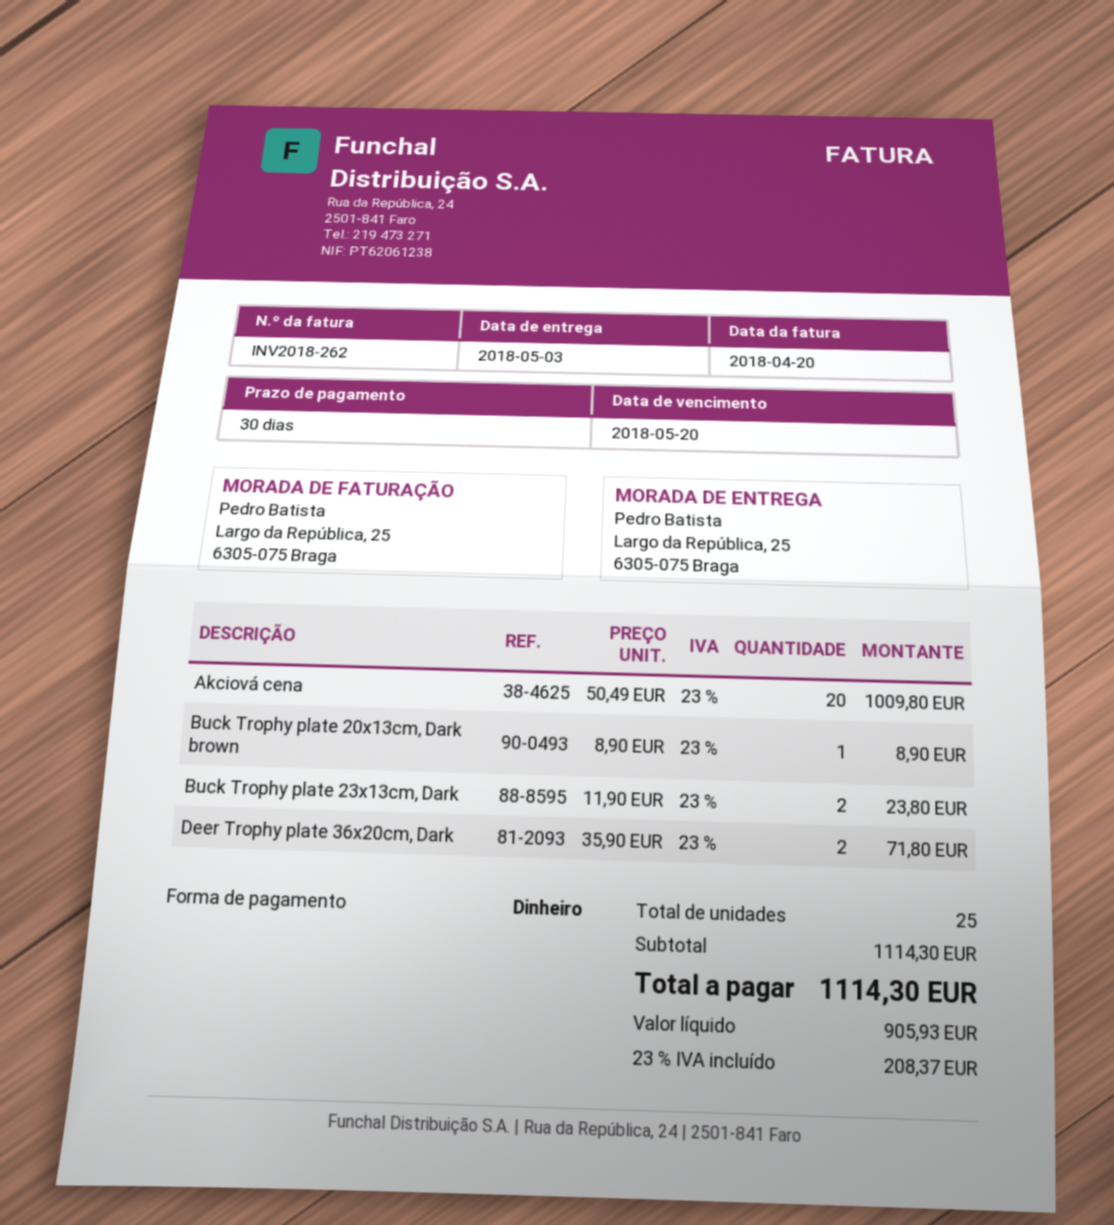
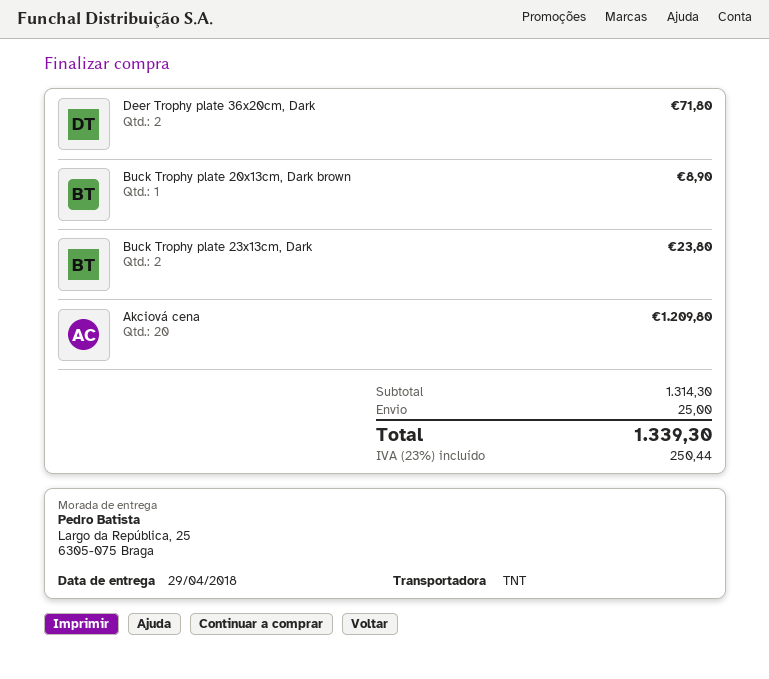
delivery date: 2018-05-03 -> 2018-04-29
Akciová cena: 20 for 1009.80 -> 20 for 1209.80
subtotal: 1114.30 -> 1314.30
shipping: none -> 25.00
tax: 23% = 208.37 -> 23% = 250.44
total: 1114.30 -> 1339.30

